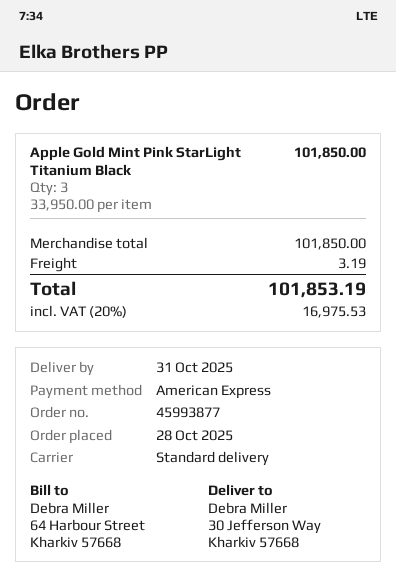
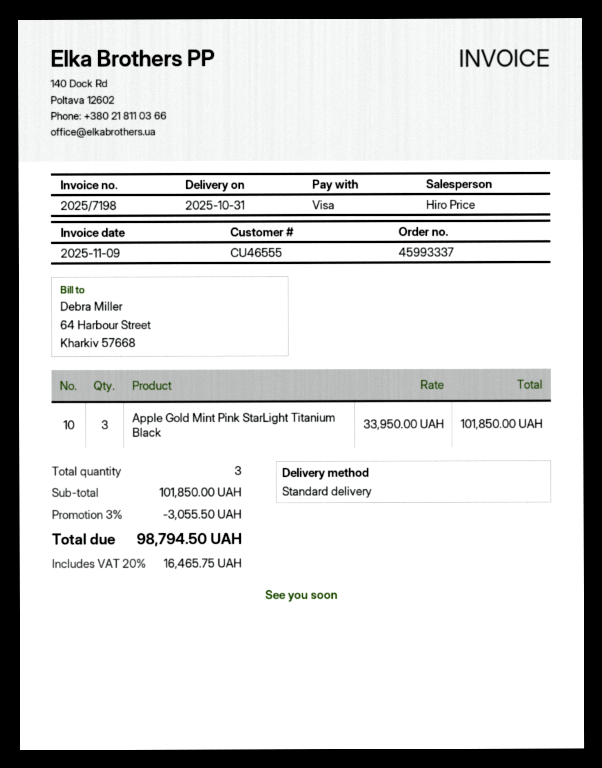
order number: 45993877 -> 45993337
payment method: American Express -> Visa
discount: none -> 3% = 3055.50
shipping: 3.19 -> none
tax: 20% = 16975.53 -> 20% = 16465.75
total: 101853.19 -> 98794.50

